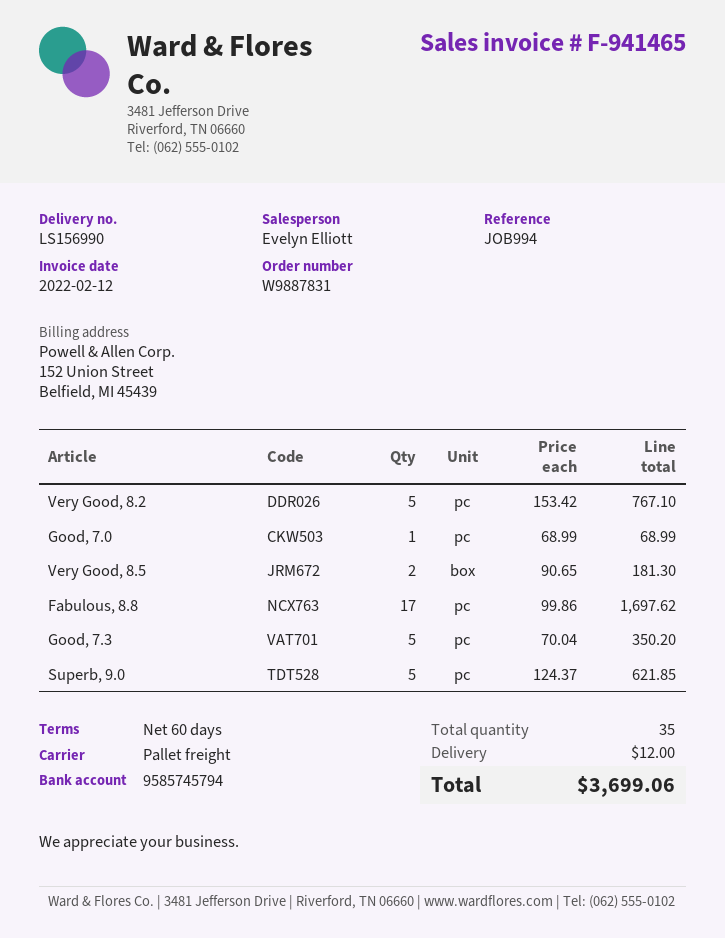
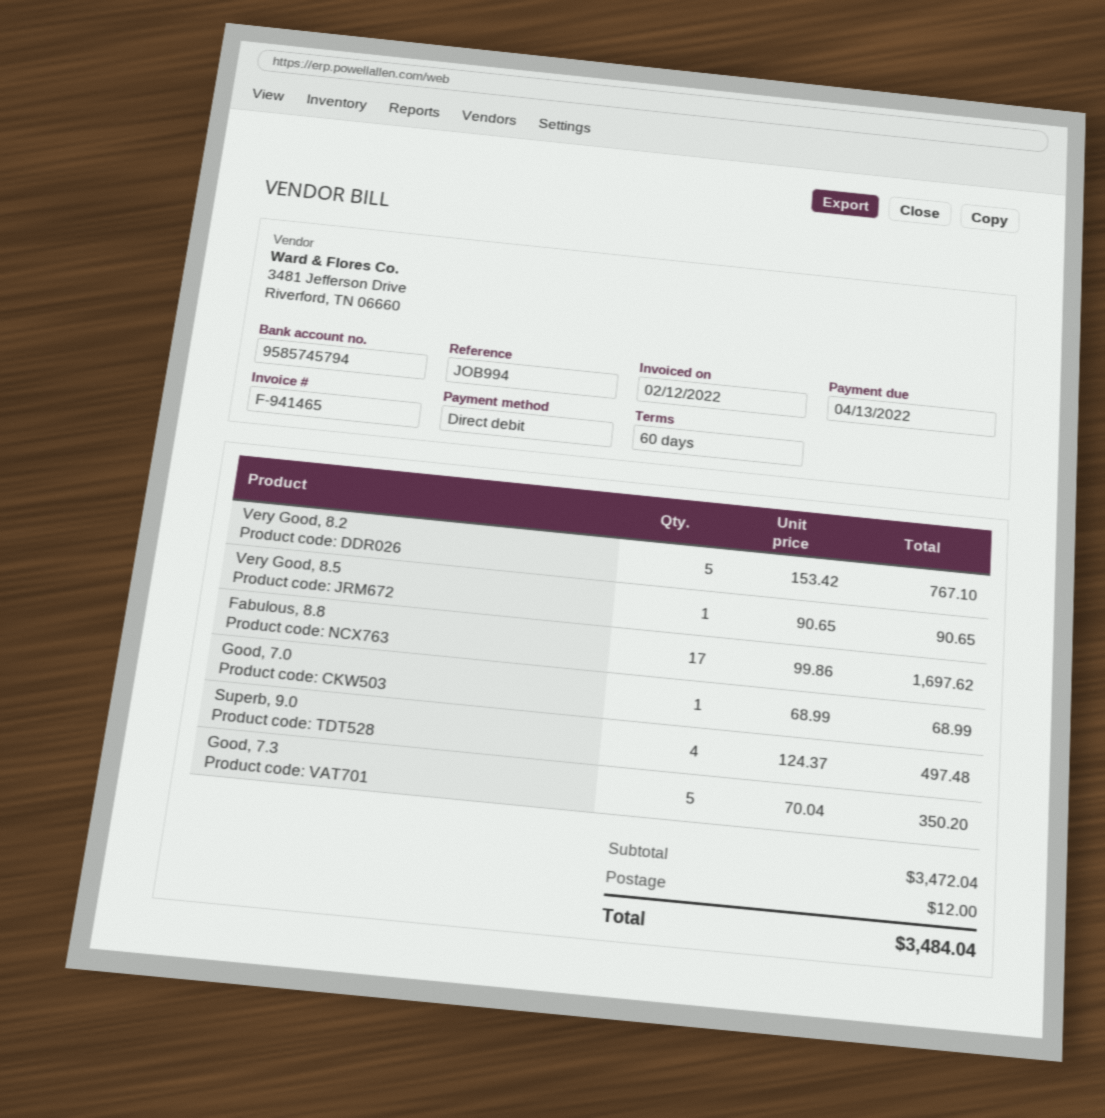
Very Good, 8.5: 2 x 90.65 = 181.30 -> 1 x 90.65 = 90.65
Superb, 9.0: 5 x 124.37 = 621.85 -> 4 x 124.37 = 497.48
total: 3699.06 -> 3484.04

